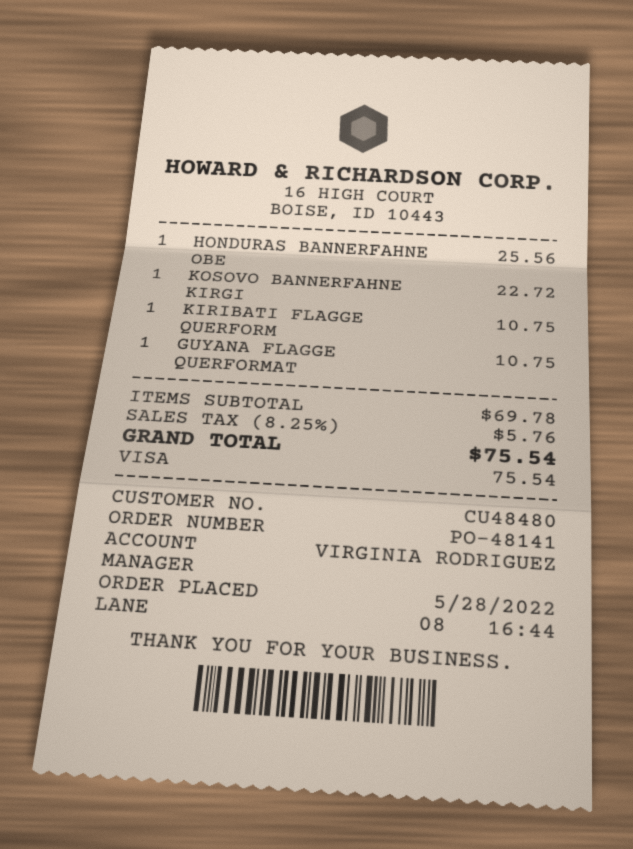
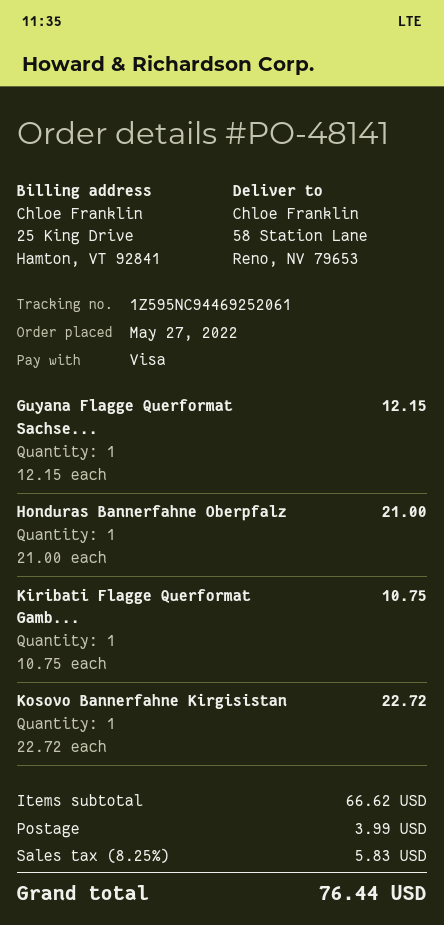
order date: 2022-05-28 -> 2022-05-27
HONDURAS BANNERFAHNE OBE: 1 for 25.56 -> 1 for 21.00
GUYANA FLAGGE QUERFORMAT: 1 for 10.75 -> 1 for 12.15
subtotal: 69.78 -> 66.62
shipping: none -> 3.99
tax: 8.25% = 5.76 -> 8.25% = 5.83
total: 75.54 -> 76.44

